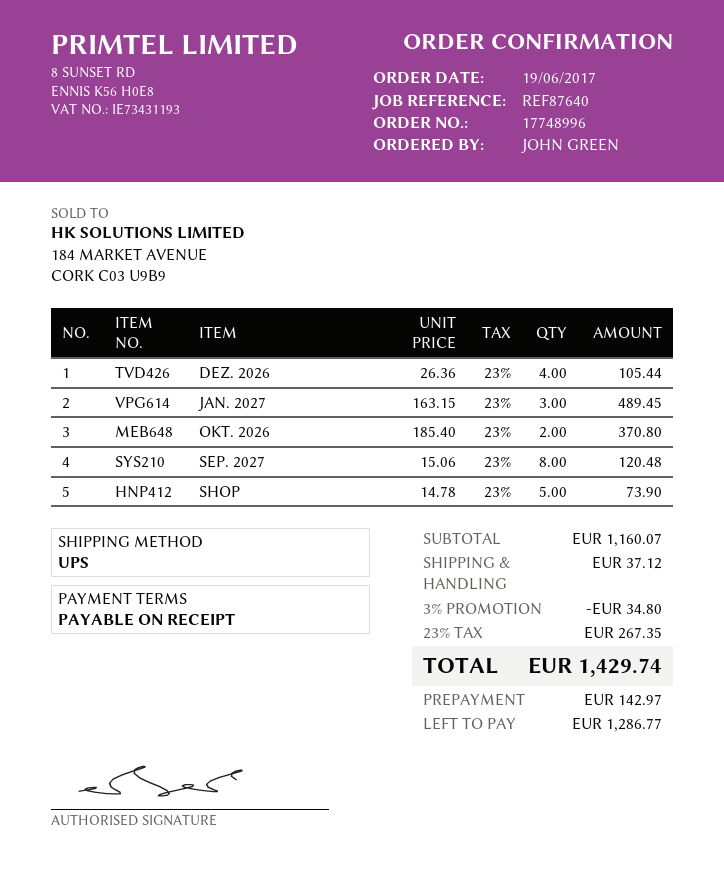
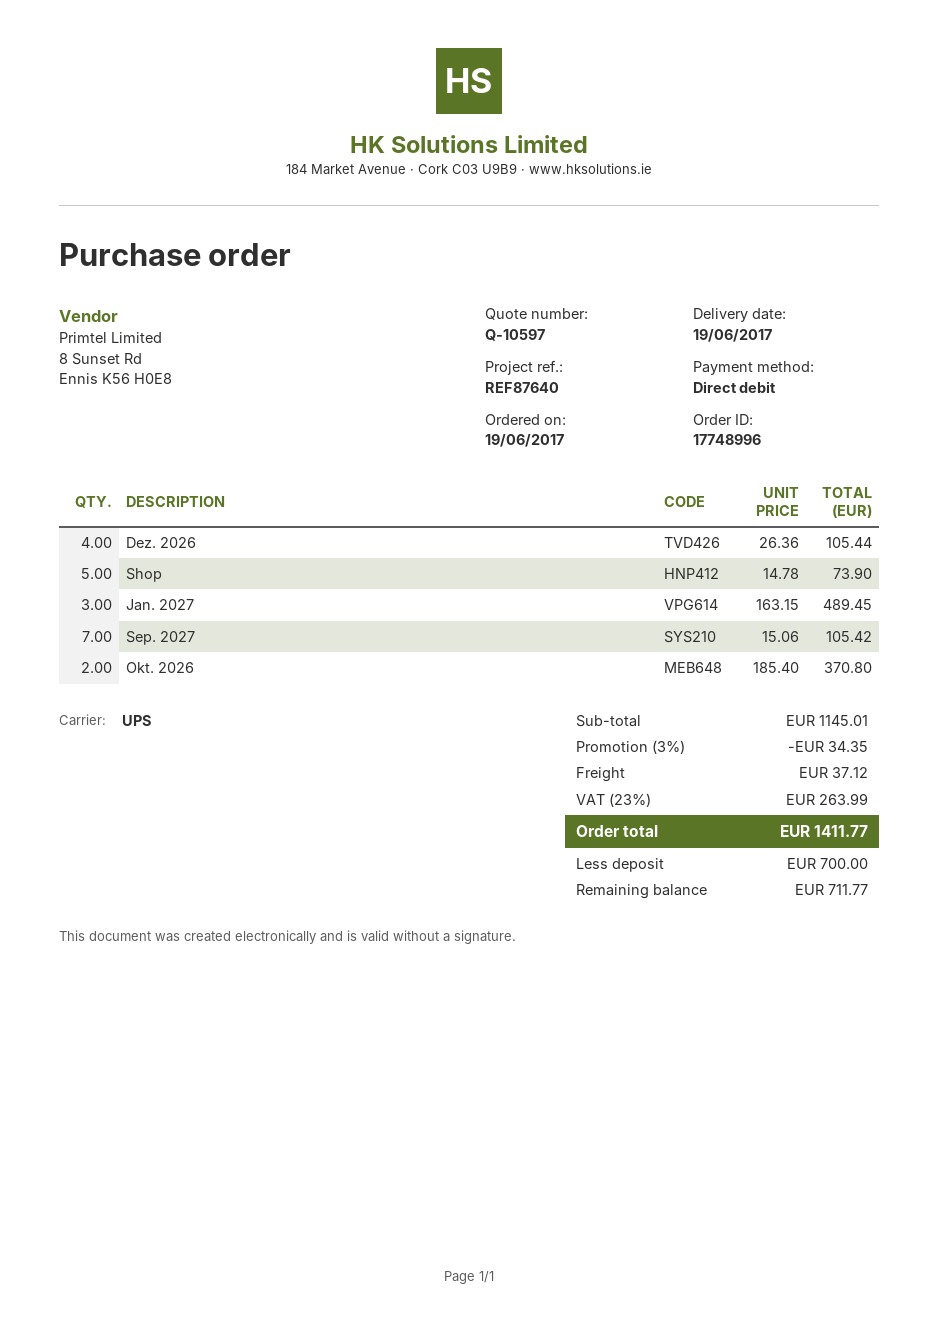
SEP. 2027: 8 x 15.06 = 120.48 -> 7 x 15.06 = 105.42
subtotal: 1160.07 -> 1145.01
discount: 3% = 34.80 -> 3% = 34.35
tax: 23% = 267.35 -> 23% = 263.99
total: 1429.74 -> 1411.77
deposit: 142.97 -> 700.00
balance: 1286.77 -> 711.77

